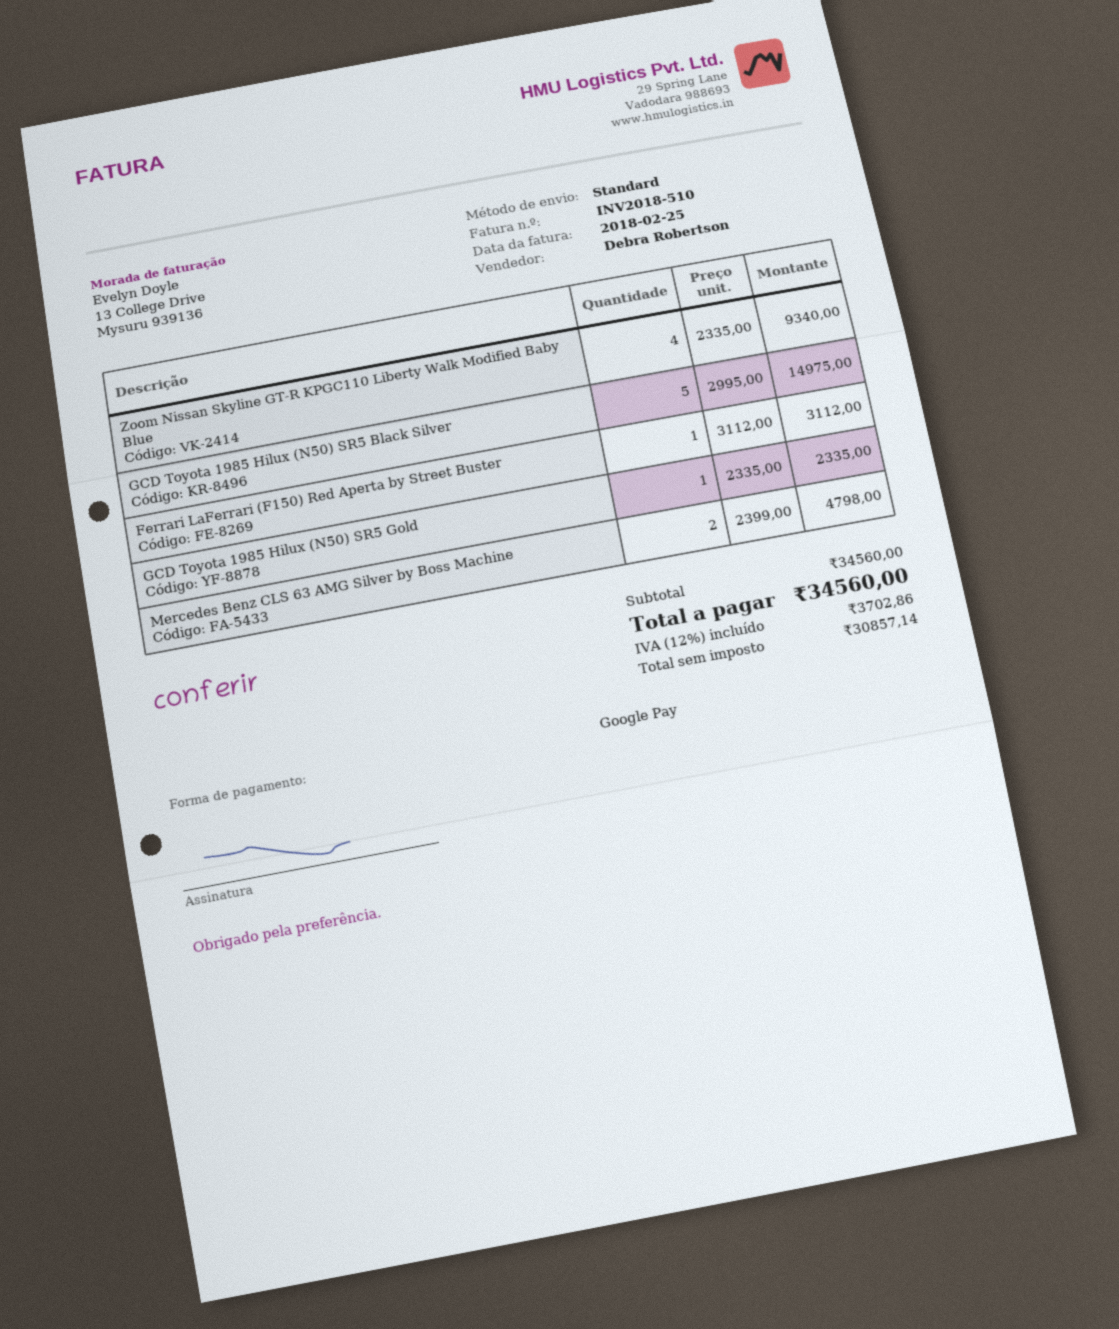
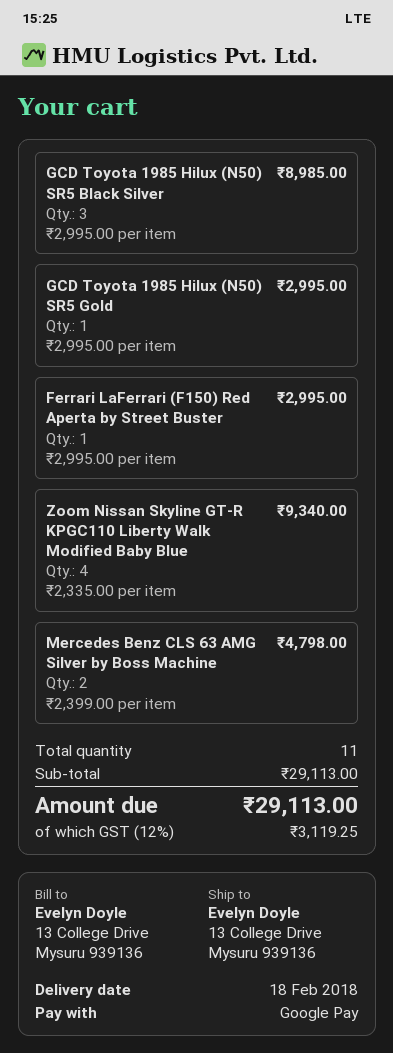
GCD Toyota 1985 Hilux (N50) SR5 Black Silver: 5 x 2995.00 = 14975.00 -> 3 x 2995.00 = 8985.00
Ferrari LaFerrari (F150) Red Aperta by Street Buster: 1 x 3112.00 = 3112.00 -> 1 x 2995.00 = 2995.00
GCD Toyota 1985 Hilux (N50) SR5 Gold: 1 x 2335.00 = 2335.00 -> 1 x 2995.00 = 2995.00
subtotal: 34560.00 -> 29113.00
tax: 12% = 3702.86 -> 12% = 3119.25
total: 34560.00 -> 29113.00

